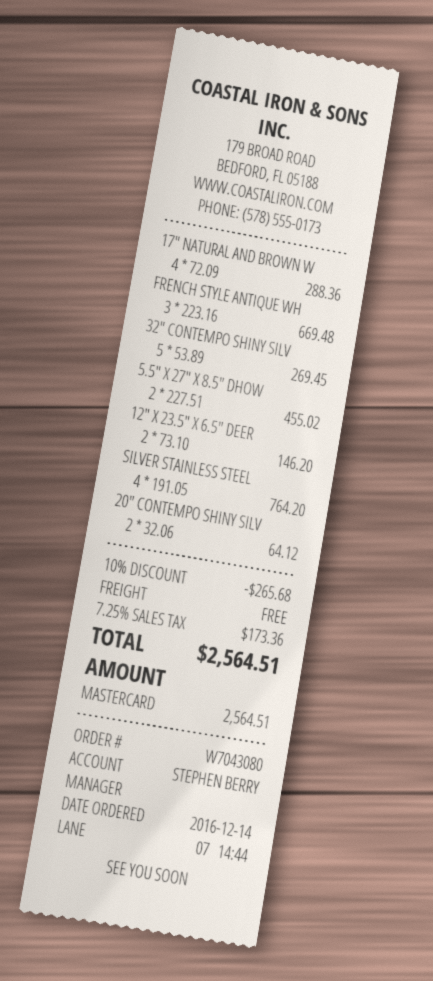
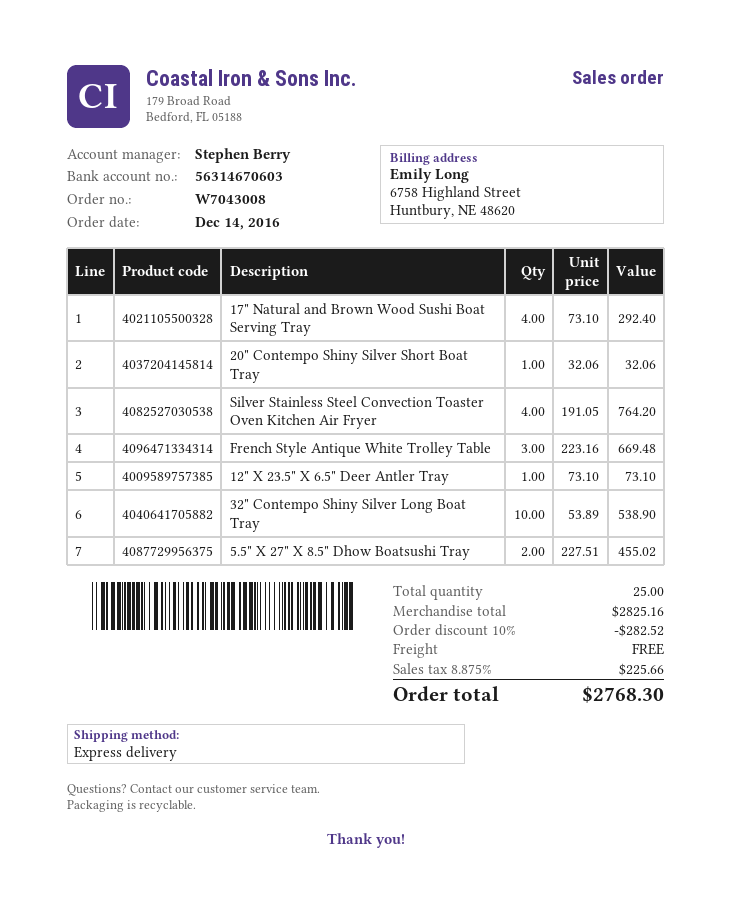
order number: W7043080 -> W7043008
17" NATURAL AND BROWN W: 4 x 72.09 = 288.36 -> 4 x 73.10 = 292.40
32" CONTEMPO SHINY SILV: 5 x 53.89 = 269.45 -> 10 x 53.89 = 538.90
12" X 23.5" X 6.5" DEER: 2 x 73.10 = 146.20 -> 1 x 73.10 = 73.10
20" CONTEMPO SHINY SILV: 2 x 32.06 = 64.12 -> 1 x 32.06 = 32.06
discount: 10% = 265.68 -> 10% = 282.52
tax: 7.25% = 173.36 -> 8.875% = 225.66
total: 2564.51 -> 2768.30

